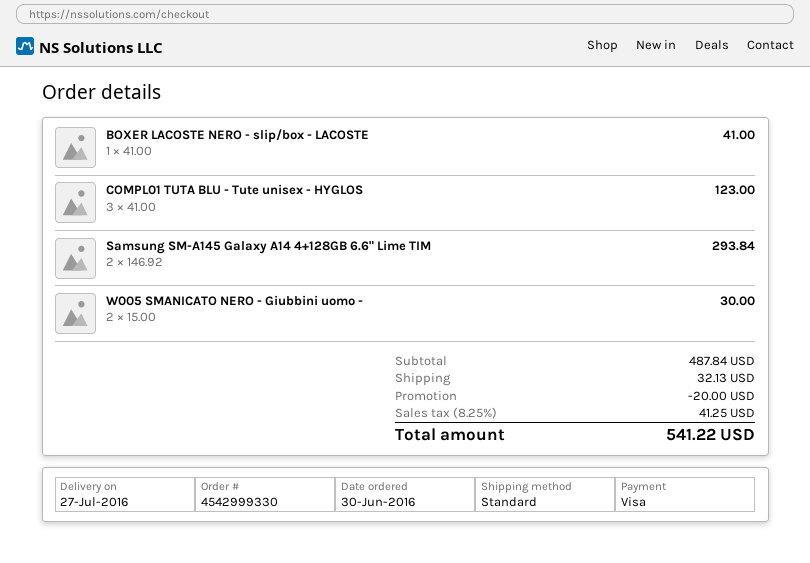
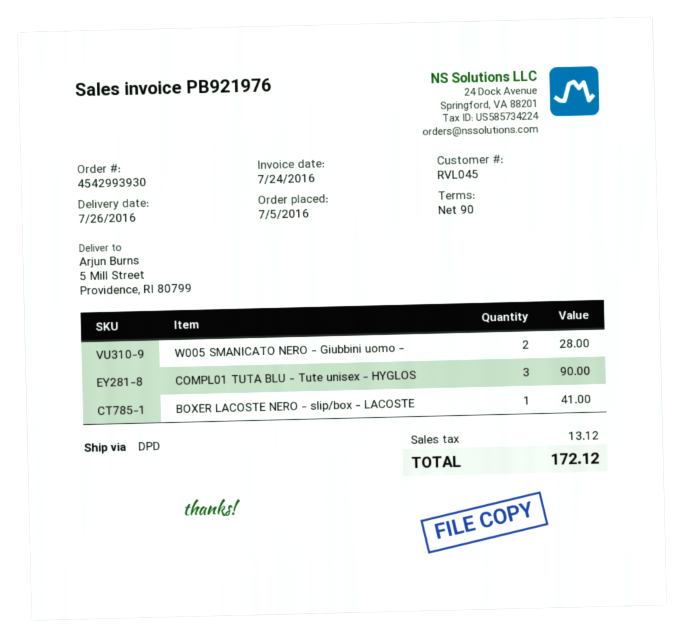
order number: 4542999330 -> 4542993930
order date: 2016-06-30 -> 2016-07-05
delivery date: 2016-07-27 -> 2016-07-26
shipping method: standard -> DPD
COMPL01 TUTA BLU - Tute unisex - HYGLOS: 3 for 123.00 -> 3 for 90.00
Samsung SM-A145 Galaxy A14 4+128GB 6.6" Lime TIM: 2 for 293.84 -> none
W005 SMANICATO NERO - Giubbini uomo -: 2 for 30.00 -> 2 for 28.00
discount: 20.00 -> none
shipping: 32.13 -> none
tax: 41.25 -> 13.12
total: 541.22 -> 172.12

